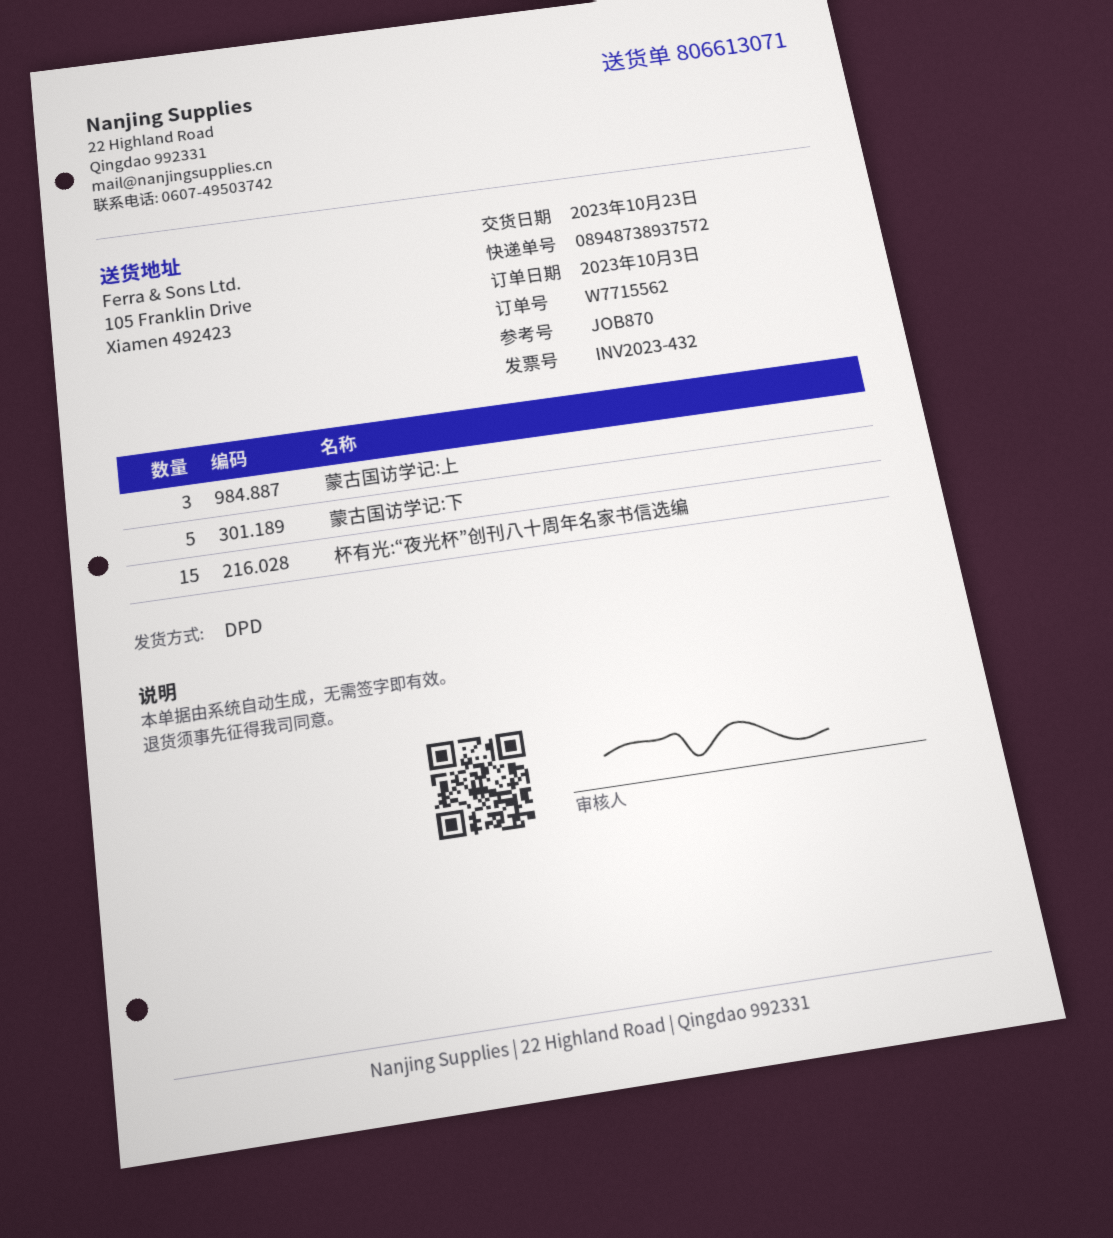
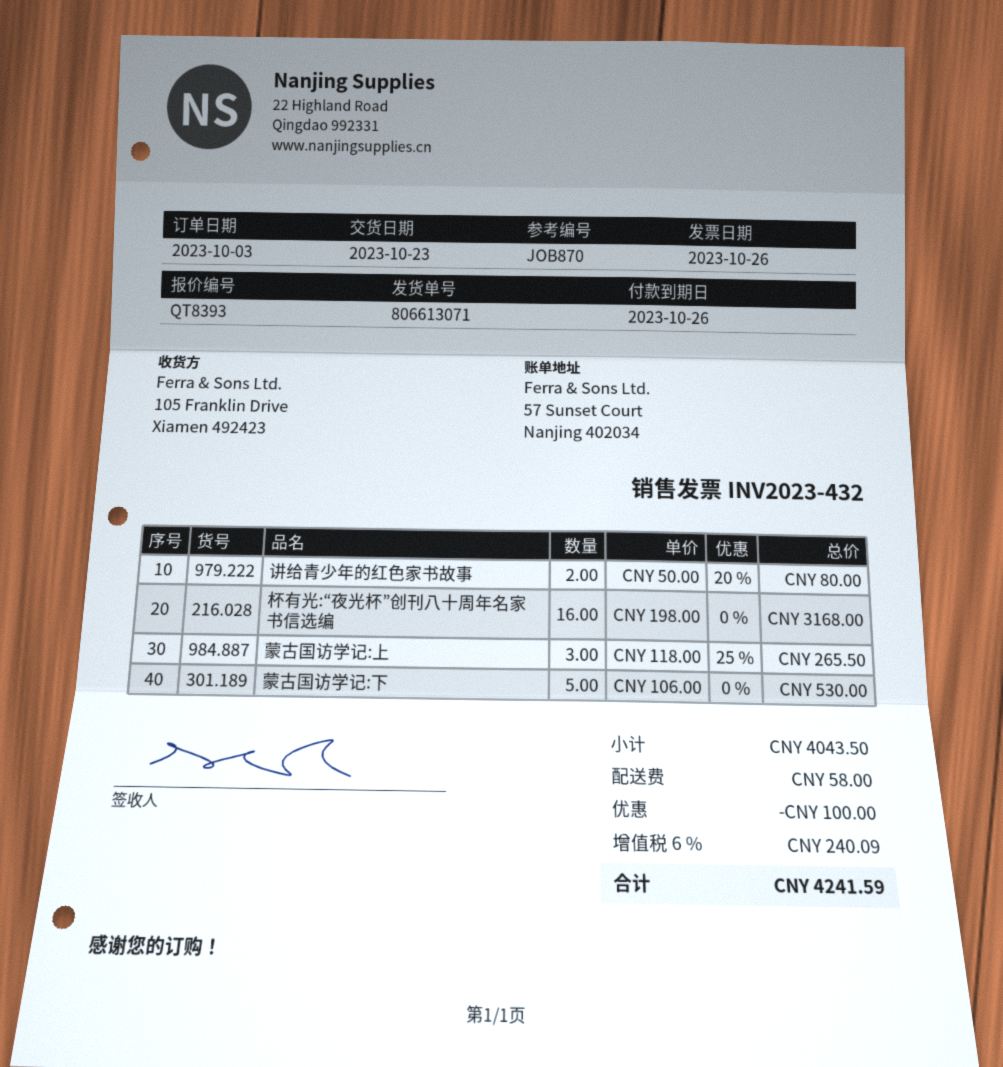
杯有光:“夜光杯”创刊八十周年名家书信选编: 15 -> 16
讲给青少年的红色家书故事: none -> 2

